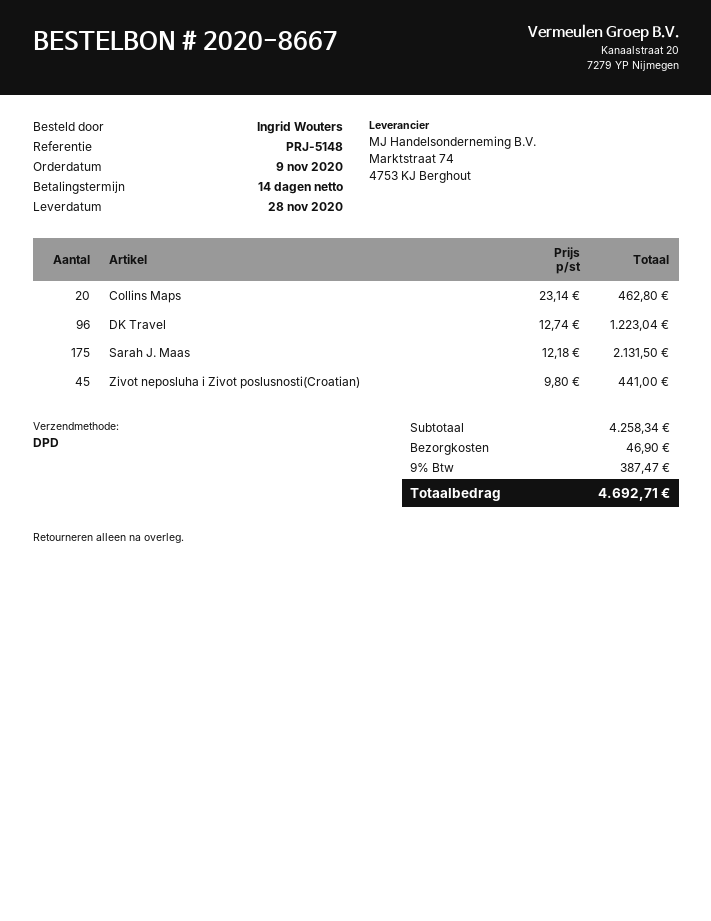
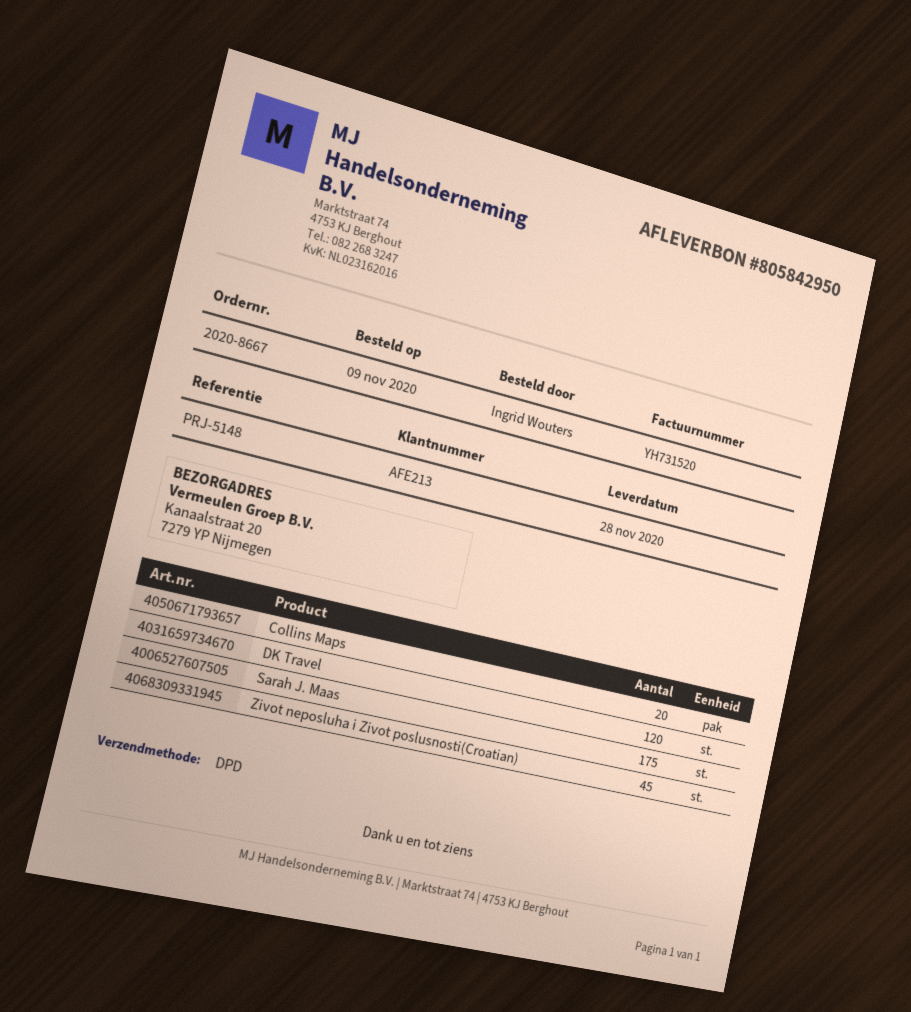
DK Travel: 96 -> 120

